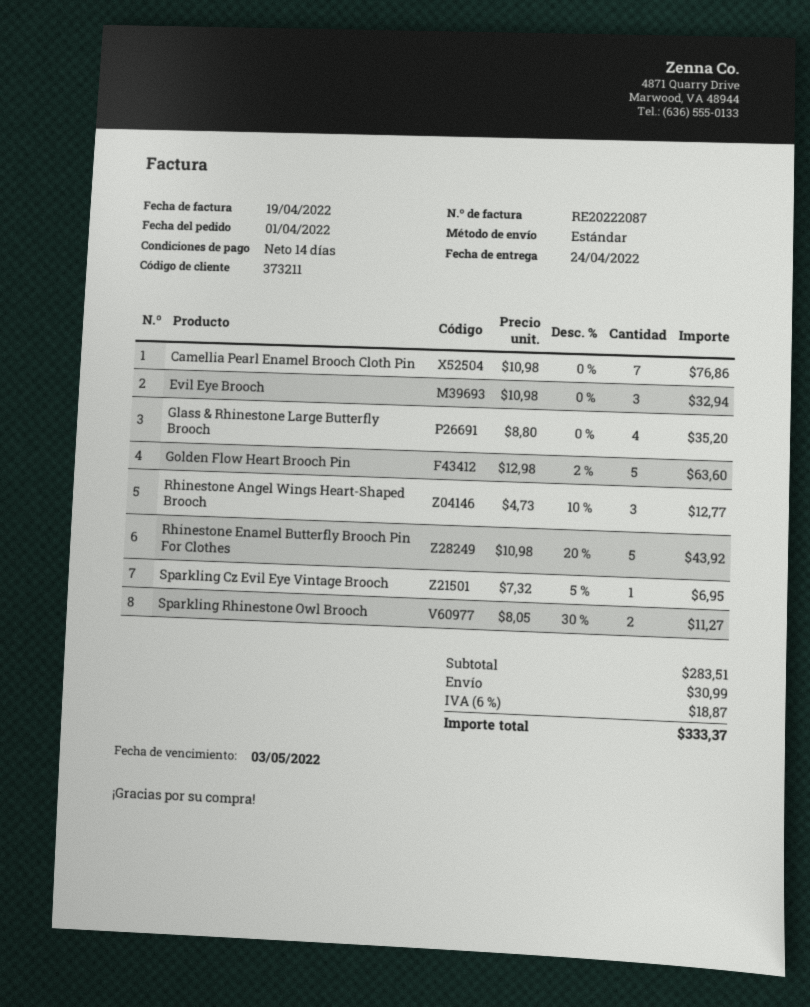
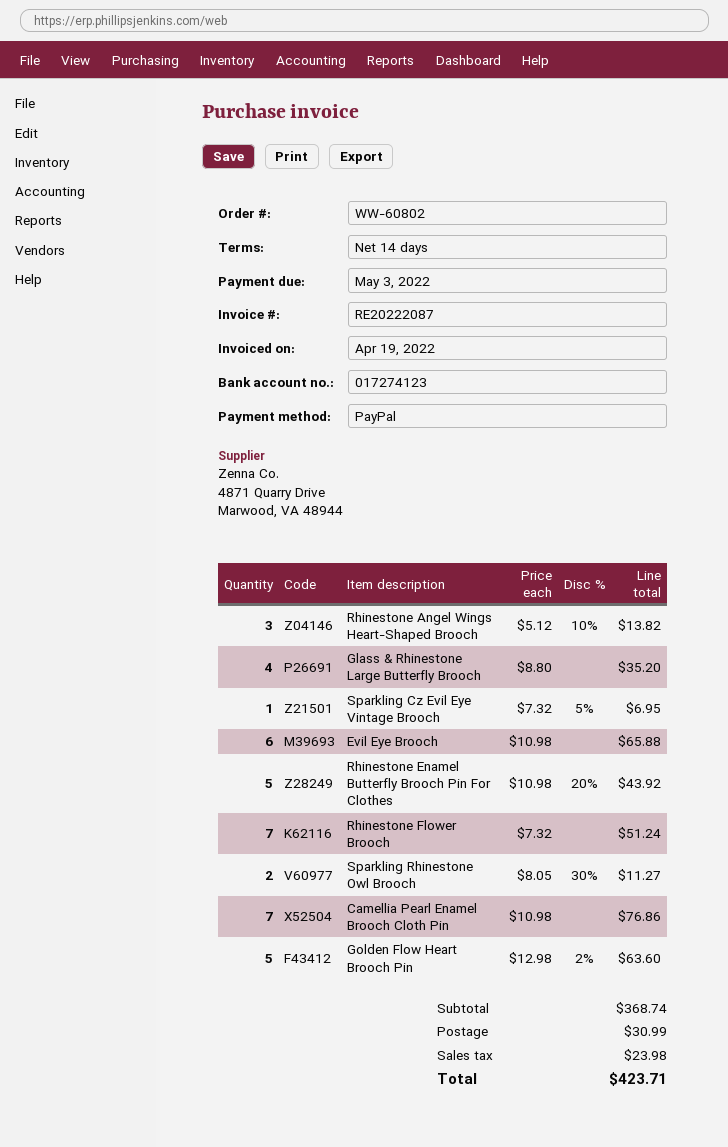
Evil Eye Brooch: 3 x 10.98 = 32.94 -> 6 x 10.98 = 65.88
Rhinestone Angel Wings Heart-Shaped Brooch: 3 x 4.73 - 10% = 12.77 -> 3 x 5.12 - 10% = 13.82
Rhinestone Flower Brooch: none -> 7 x 7.32 = 51.24
subtotal: 283.51 -> 368.74
tax: 18.87 -> 23.98
total: 333.37 -> 423.71

